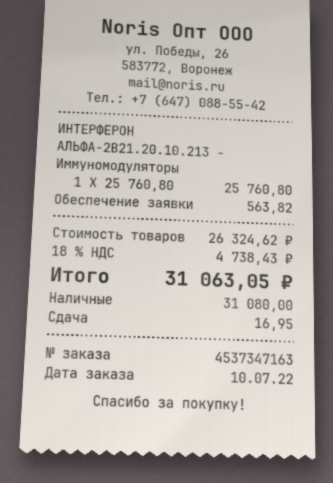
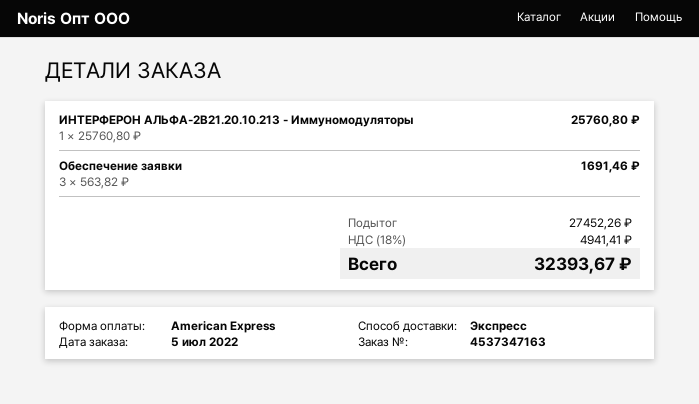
order date: 2022-07-10 -> 2022-07-05
payment method: cash -> American Express
Обеспечение заявки: 1 x 563.82 = 563.82 -> 3 x 563.82 = 1691.46
subtotal: 26324.62 -> 27452.26
tax: 18% = 4738.43 -> 18% = 4941.41
total: 31063.05 -> 32393.67

